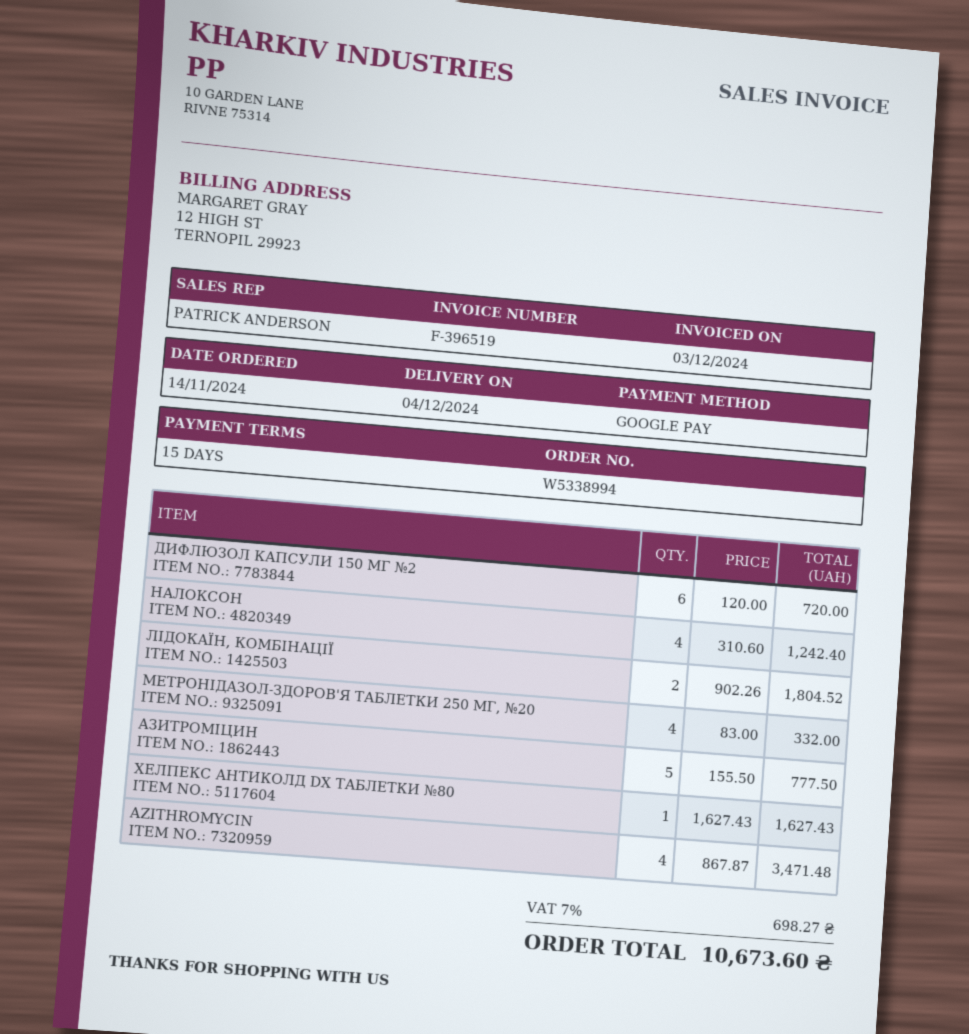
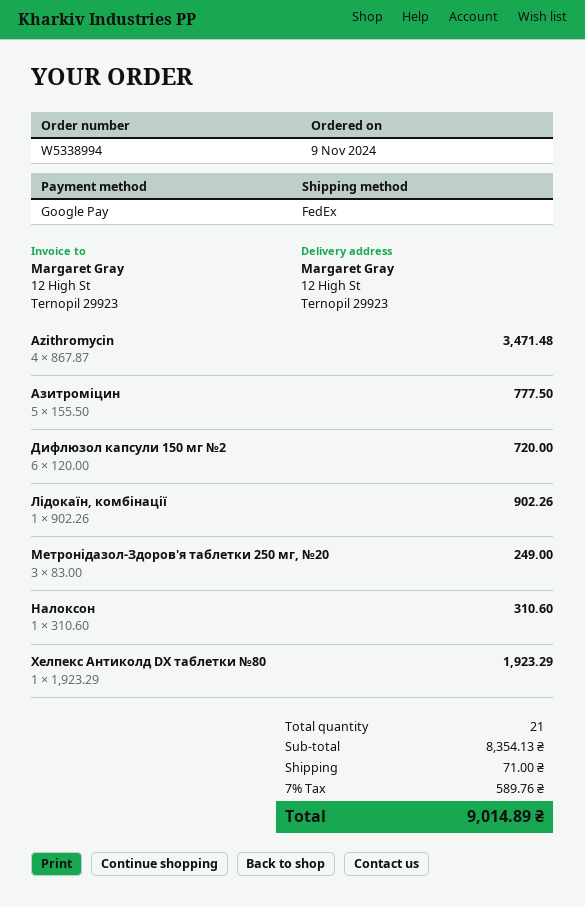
order date: 2024-11-14 -> 2024-11-09
НАЛОКСОН: 4 x 310.60 = 1242.40 -> 1 x 310.60 = 310.60
ЛІДОКАЇН, КОМБІНАЦІЇ: 2 x 902.26 = 1804.52 -> 1 x 902.26 = 902.26
МЕТРОНІДАЗОЛ-ЗДОРОВ'Я ТАБЛЕТКИ 250 МГ, №20: 4 x 83.00 = 332.00 -> 3 x 83.00 = 249.00
ХЕЛПЕКС АНТИКОЛД DX ТАБЛЕТКИ №80: 1 x 1627.43 = 1627.43 -> 1 x 1923.29 = 1923.29
shipping: none -> 71.00
tax: 7% = 698.27 -> 7% = 589.76
total: 10673.60 -> 9014.89

